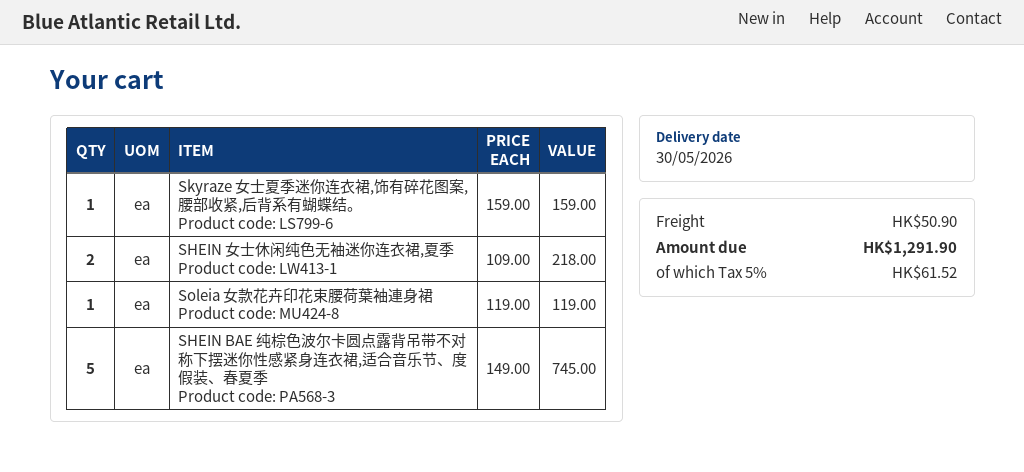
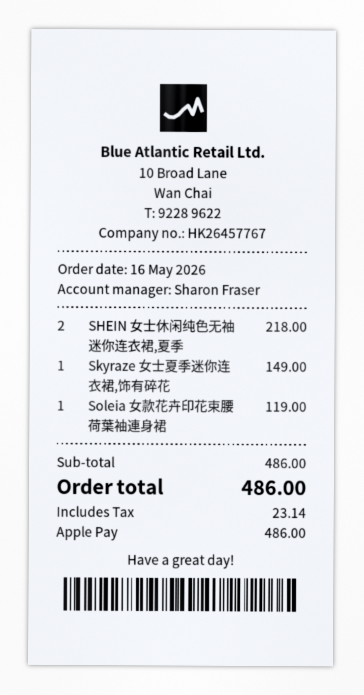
Skyraze 女士夏季迷你连衣裙,饰有碎花图案,腰部收紧,后背系有蝴蝶结。: 1 for 159.00 -> 1 for 149.00
SHEIN BAE 纯棕色波尔卡圆点露背吊带不对称下摆迷你性感紧身连衣裙,适合音乐节、度假装、春夏季: 5 for 745.00 -> none
shipping: 50.90 -> none
tax: 61.52 -> 23.14
total: 1291.90 -> 486.00

